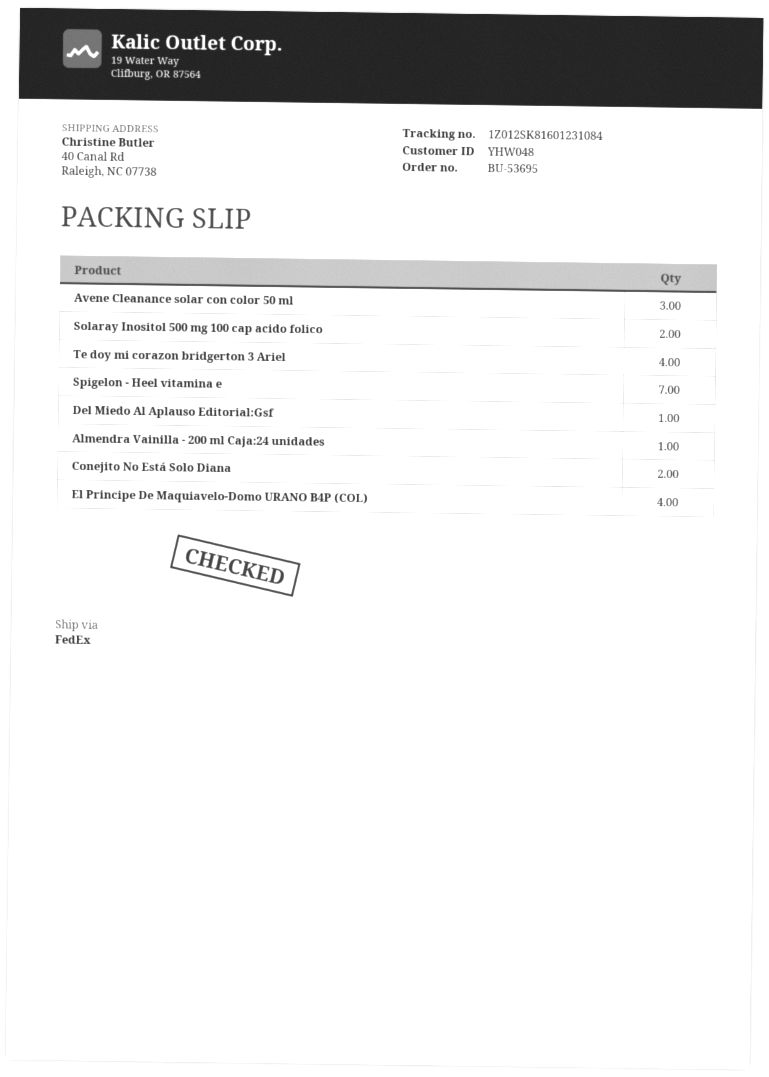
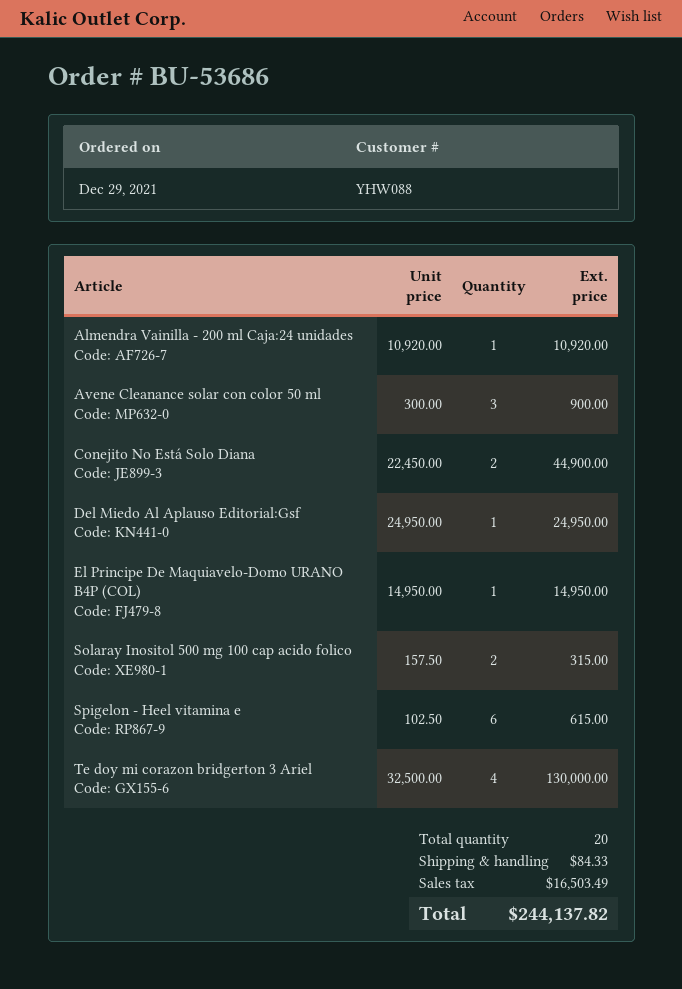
order number: BU-53695 -> BU-53686
customer number: YHW048 -> YHW088
Spigelon - Heel vitamina e: 7 -> 6
El Principe De Maquiavelo-Domo URANO B4P (COL): 4 -> 1

